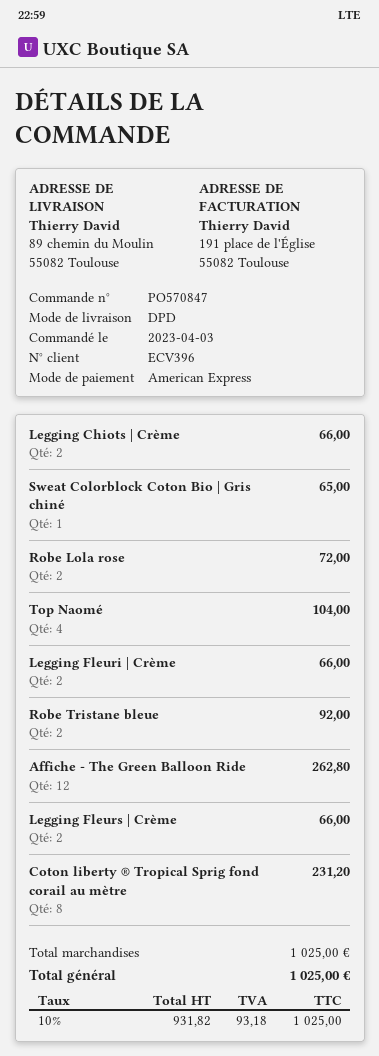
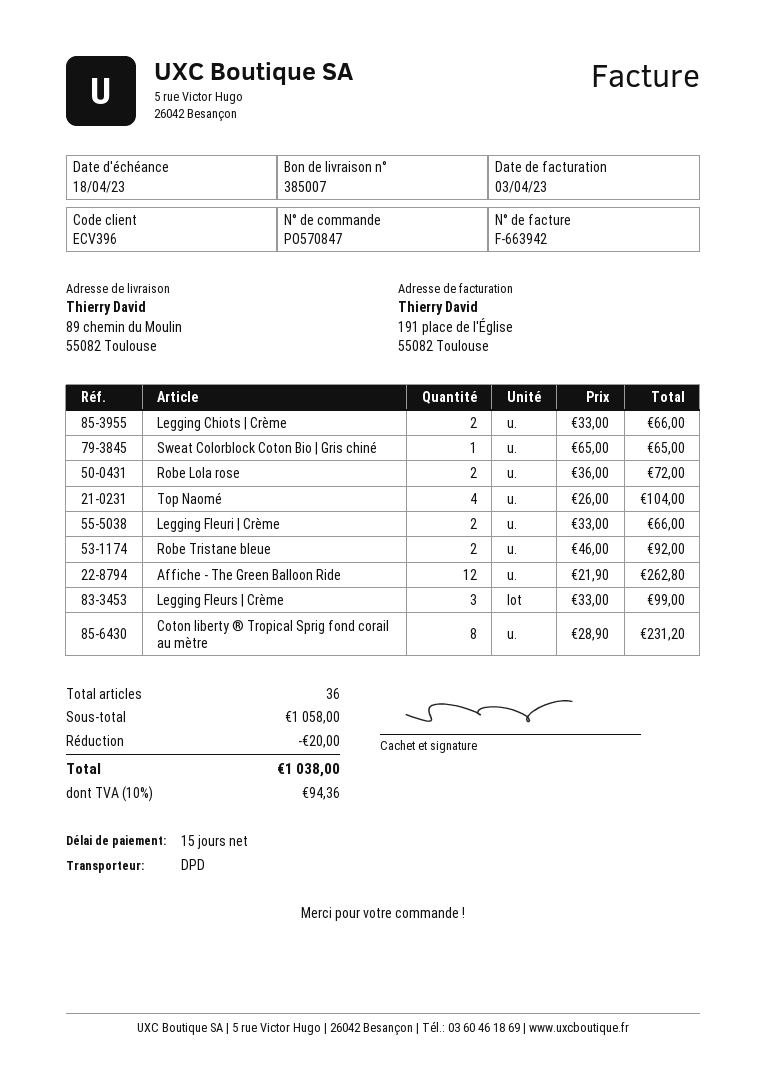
Legging Fleurs | Crème: 2 for 66.00 -> 3 for 99.00
subtotal: 1025.00 -> 1058.00
discount: none -> 20.00
tax: 10% = 93.18 -> 10% = 94.36
total: 1025.00 -> 1038.00

